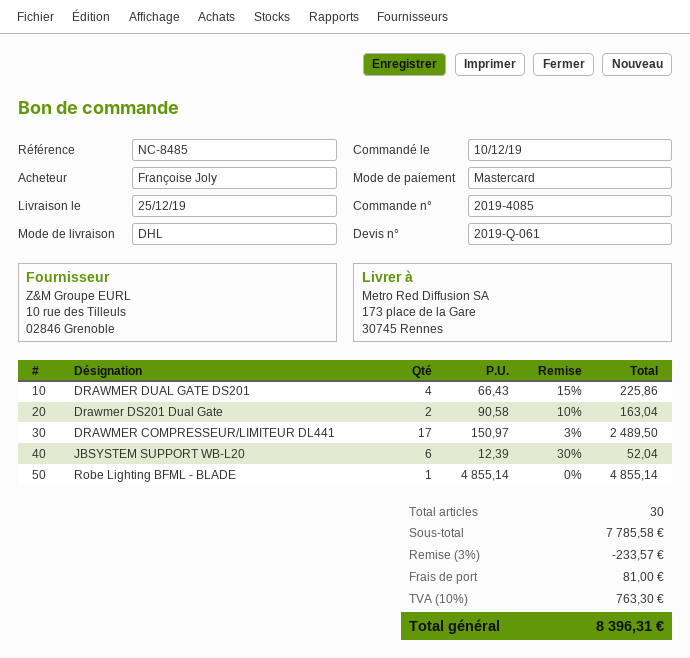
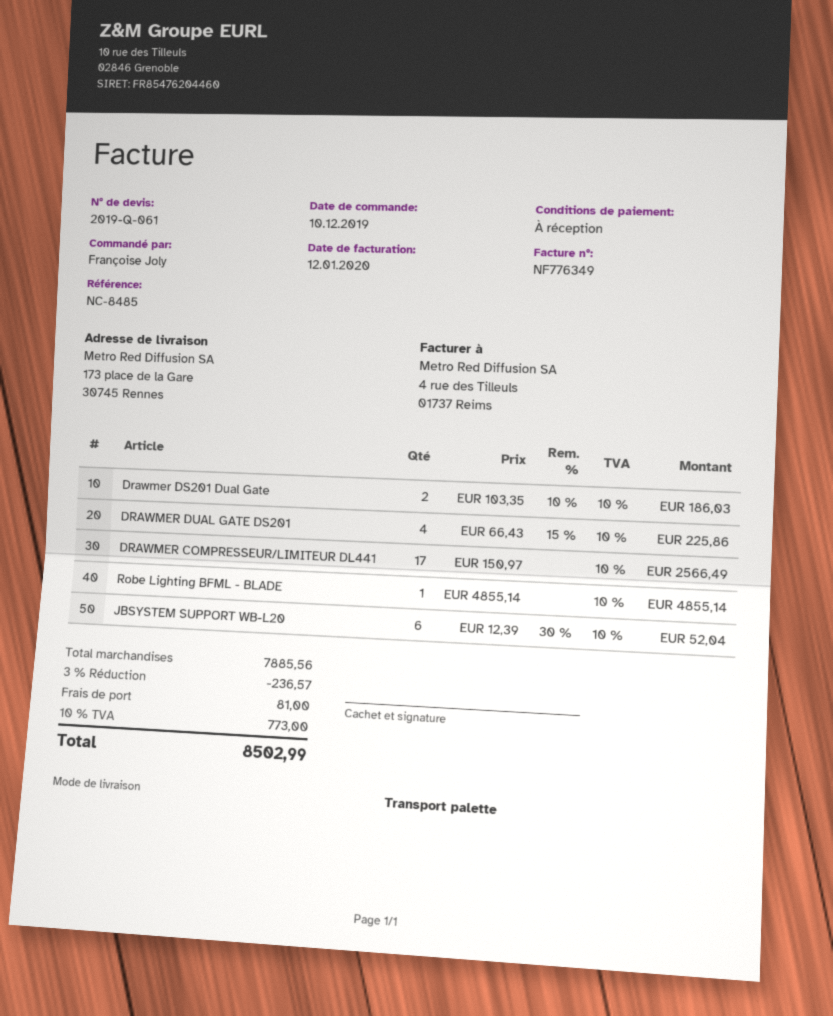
shipping method: DHL -> pallet freight
Drawmer DS201 Dual Gate: 2 x 90.58 - 10% = 163.04 -> 2 x 103.35 - 10% = 186.03
DRAWMER COMPRESSEUR/LIMITEUR DL441: 17 x 150.97 - 3% = 2489.50 -> 17 x 150.97 = 2566.49
subtotal: 7785.58 -> 7885.56
discount: 3% = 233.57 -> 3% = 236.57
tax: 10% = 763.30 -> 10% = 773.00
total: 8396.31 -> 8502.99

